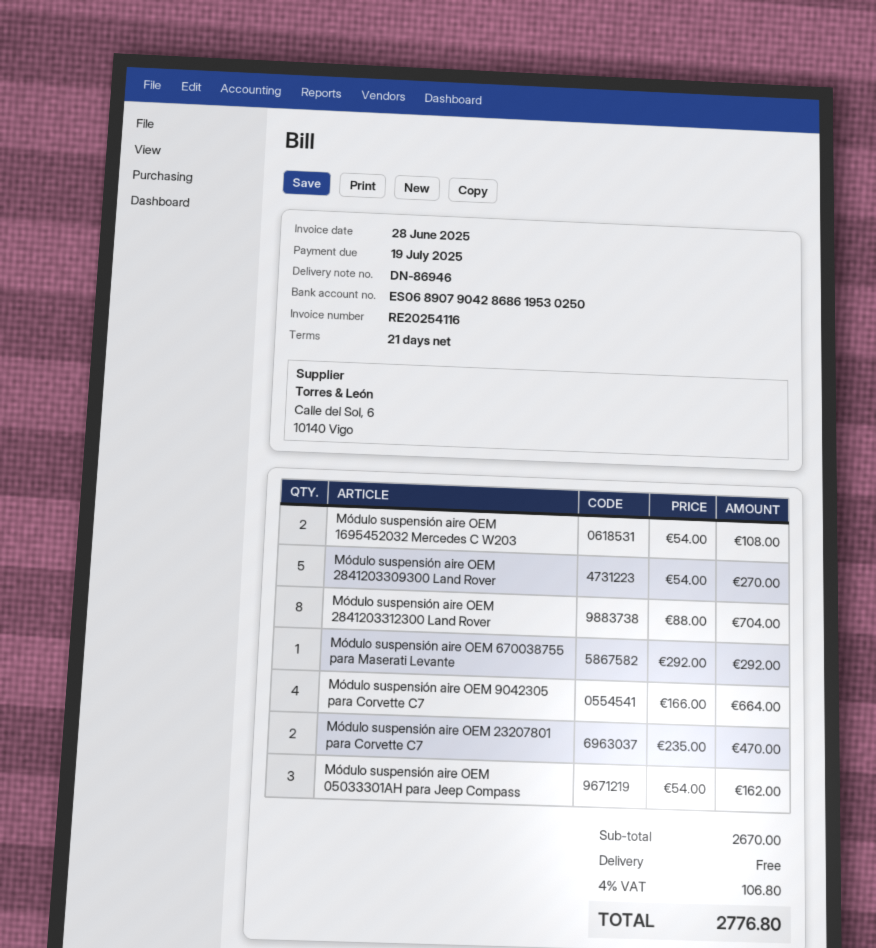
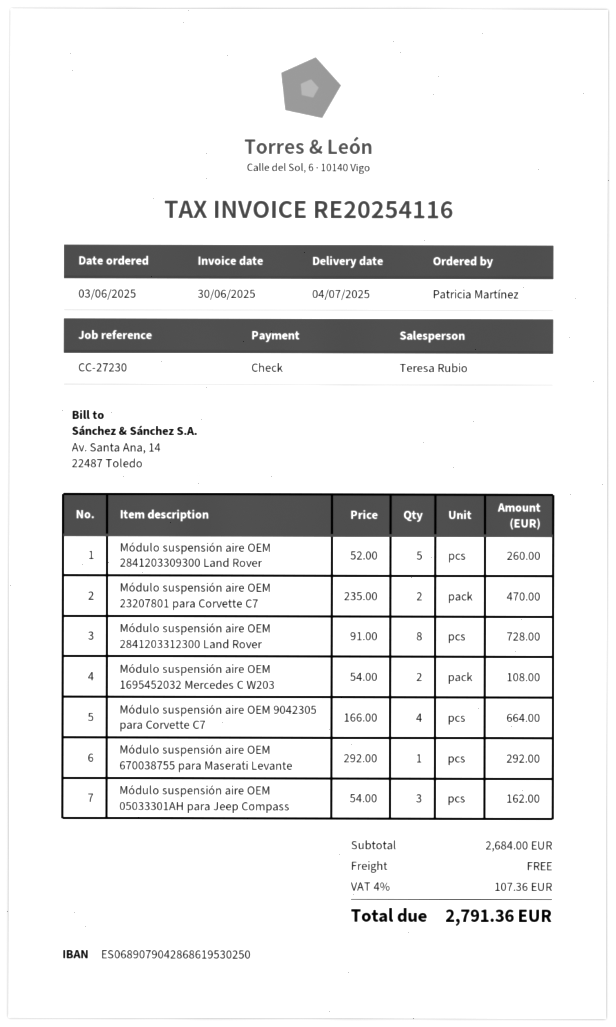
invoice date: 2025-06-28 -> 2025-06-30
Módulo suspensión aire OEM 2841203309300 Land Rover: 5 x 54.00 = 270.00 -> 5 x 52.00 = 260.00
Módulo suspensión aire OEM 2841203312300 Land Rover: 8 x 88.00 = 704.00 -> 8 x 91.00 = 728.00
subtotal: 2670.00 -> 2684.00
tax: 4% = 106.80 -> 4% = 107.36
total: 2776.80 -> 2791.36

